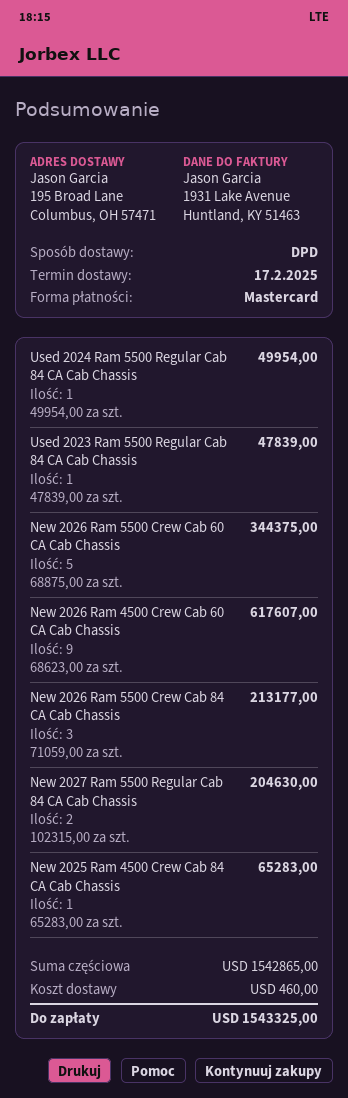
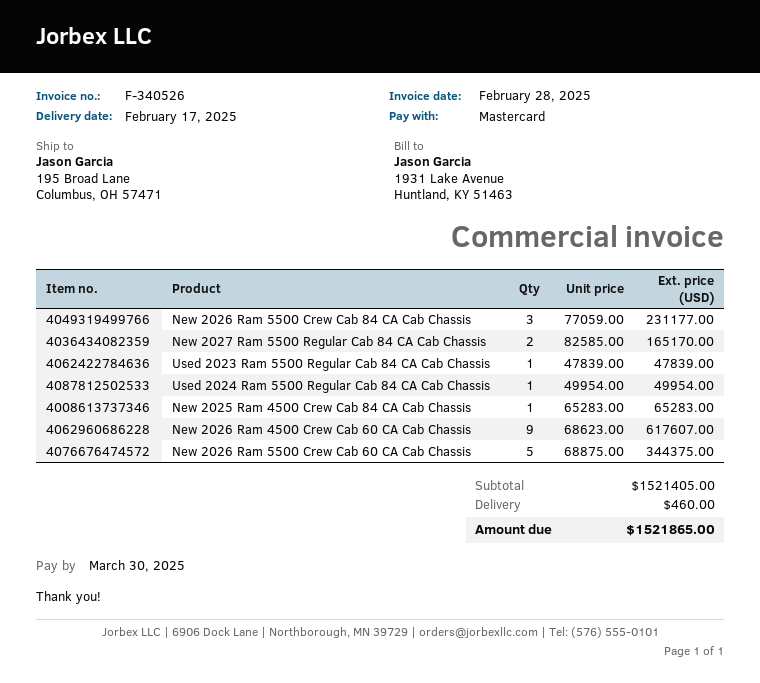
New 2026 Ram 5500 Crew Cab 84 CA Cab Chassis: 3 x 71059.00 = 213177.00 -> 3 x 77059.00 = 231177.00
New 2027 Ram 5500 Regular Cab 84 CA Cab Chassis: 2 x 102315.00 = 204630.00 -> 2 x 82585.00 = 165170.00
subtotal: 1542865.00 -> 1521405.00
total: 1543325.00 -> 1521865.00

